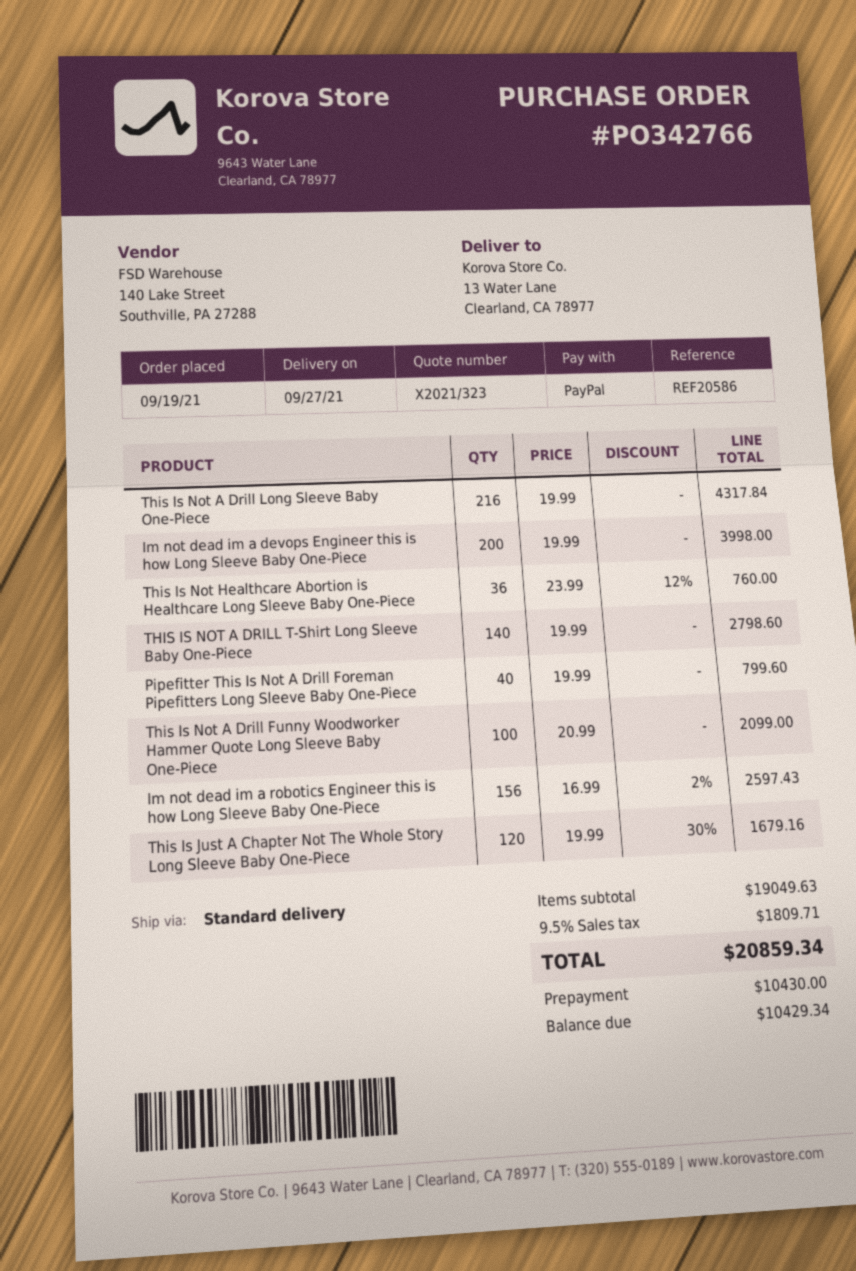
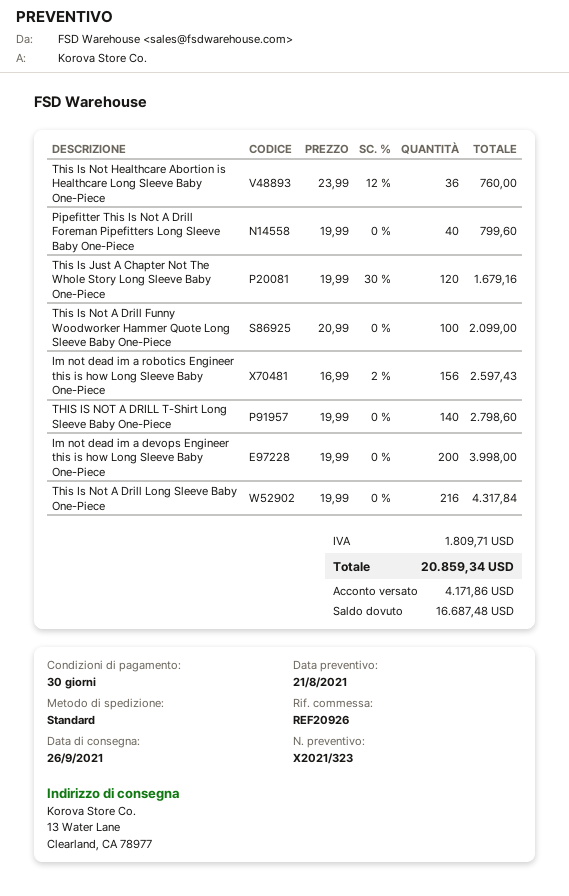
delivery date: 2021-09-27 -> 2021-09-26
reference: REF20586 -> REF20926
deposit: 10430.00 -> 4171.86
balance: 10429.34 -> 16687.48

